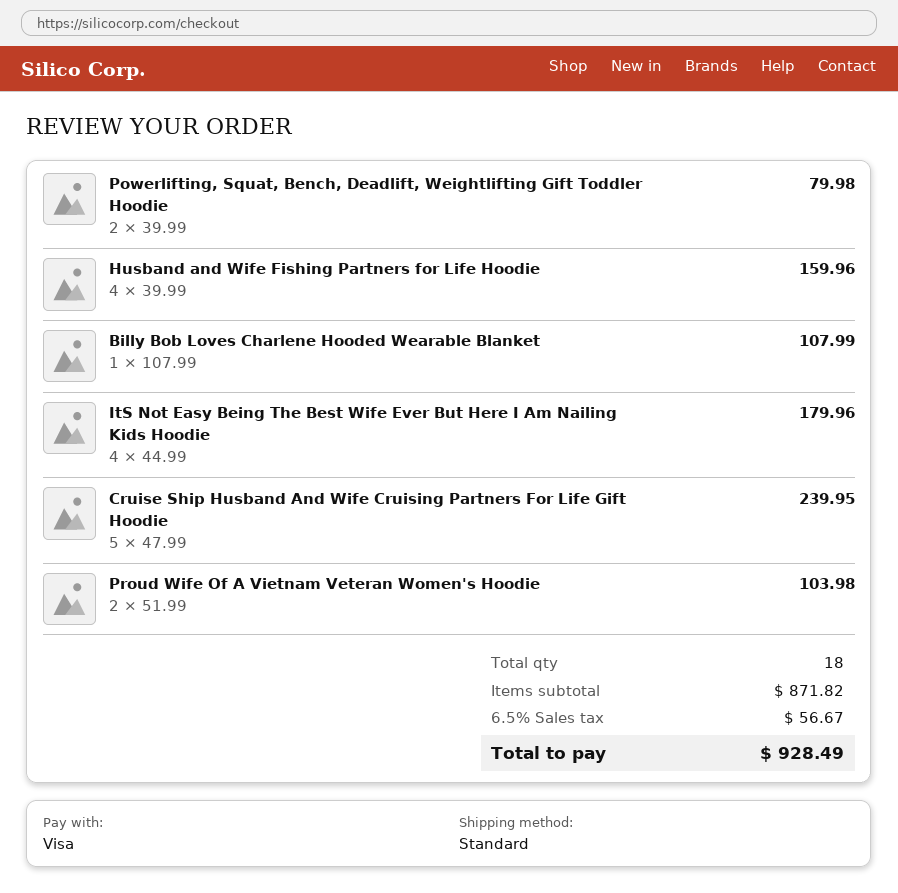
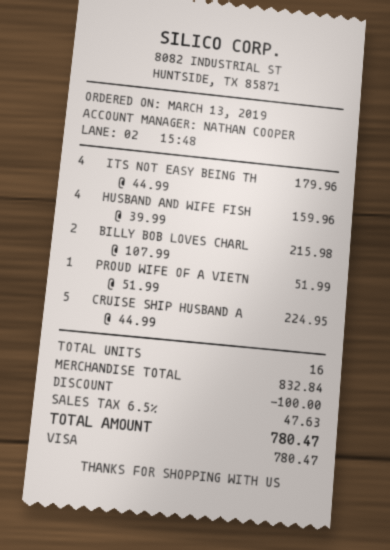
Powerlifting, Squat, Bench, Deadlift, Weightlifting Gift Toddler Hoodie: 2 x 39.99 = 79.98 -> none
Billy Bob Loves Charlene Hooded Wearable Blanket: 1 x 107.99 = 107.99 -> 2 x 107.99 = 215.98
Cruise Ship Husband And Wife Cruising Partners For Life Gift Hoodie: 5 x 47.99 = 239.95 -> 5 x 44.99 = 224.95
Proud Wife Of A Vietnam Veteran Women's Hoodie: 2 x 51.99 = 103.98 -> 1 x 51.99 = 51.99
total quantity: 18 -> 16
subtotal: 871.82 -> 832.84
discount: none -> 100.00
tax: 6.5% = 56.67 -> 6.5% = 47.63
total: 928.49 -> 780.47

